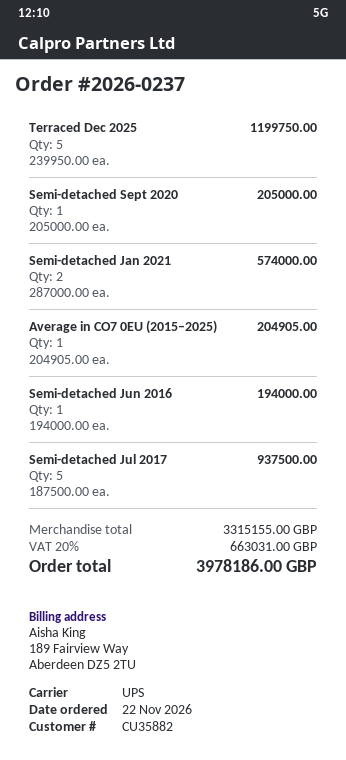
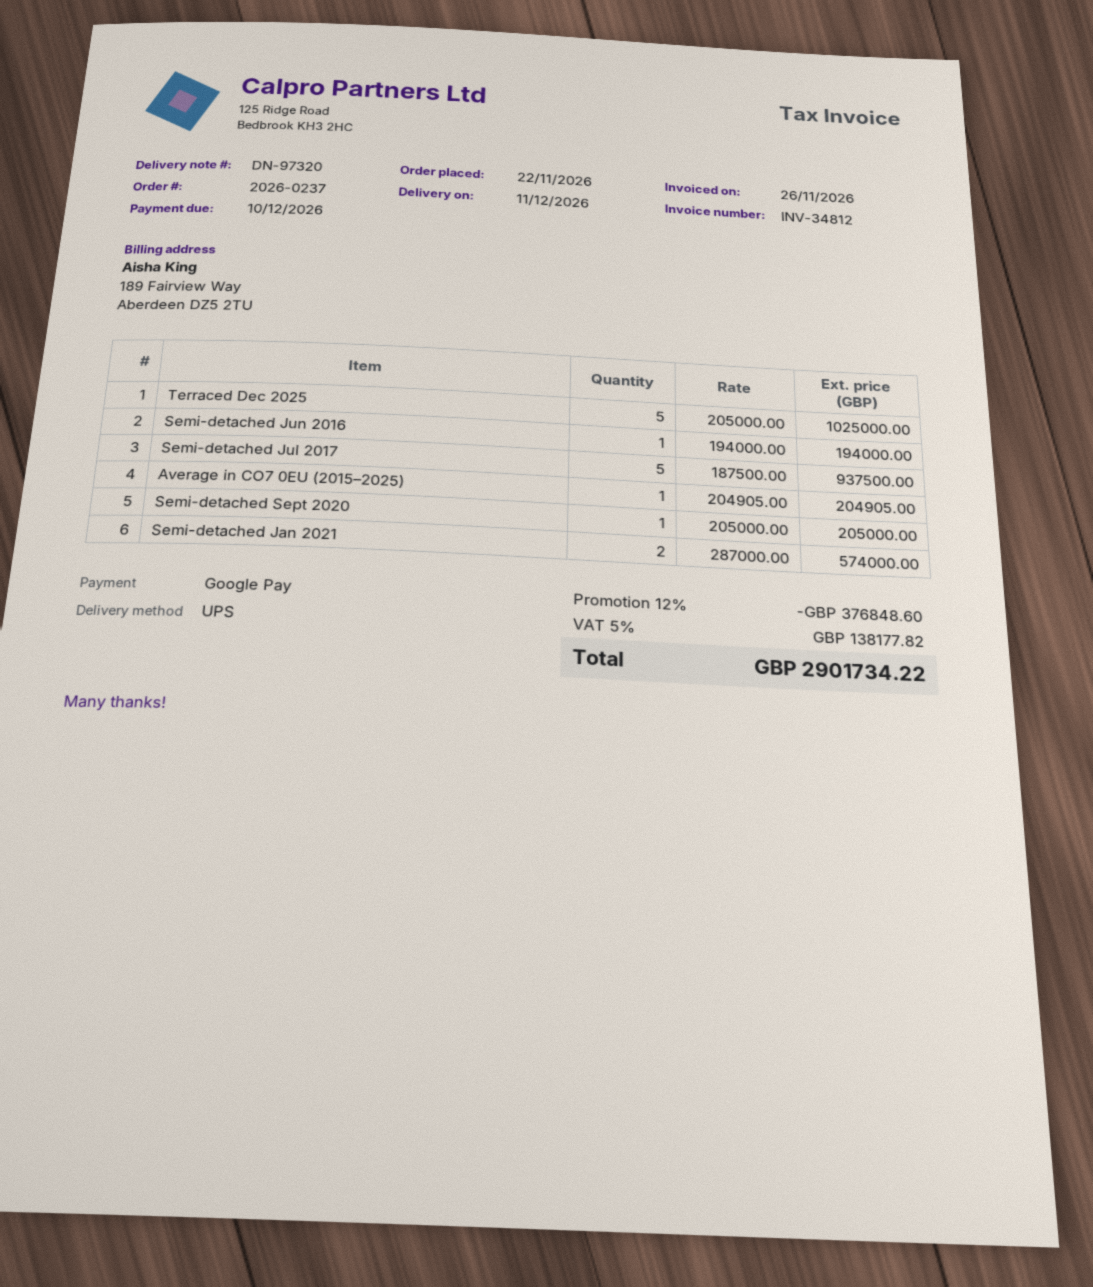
Terraced Dec 2025: 5 x 239950.00 = 1199750.00 -> 5 x 205000.00 = 1025000.00
discount: none -> 12% = 376848.60
tax: 20% = 663031.00 -> 5% = 138177.82
total: 3978186.00 -> 2901734.22

